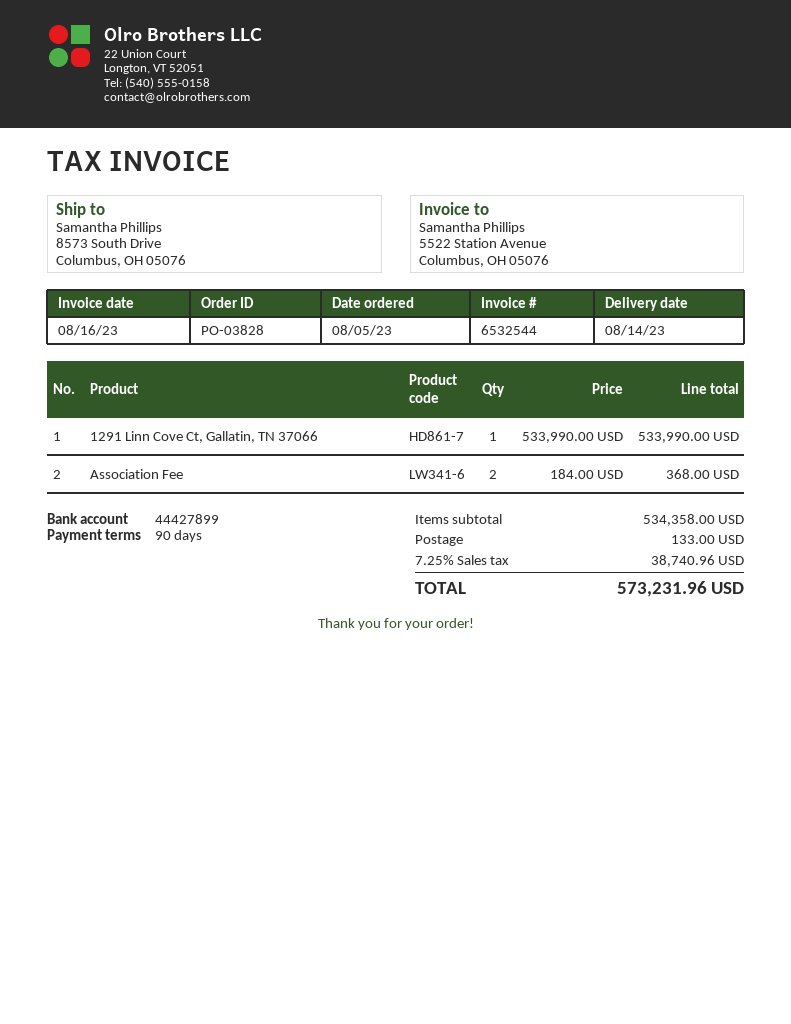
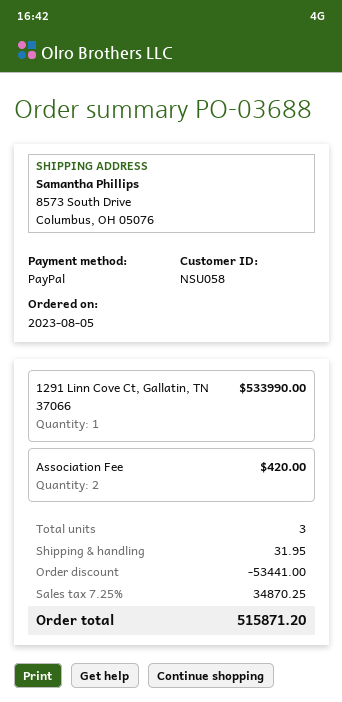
order number: PO-03828 -> PO-03688
Association Fee: 2 for 368.00 -> 2 for 420.00
discount: none -> 53441.00
shipping: 133.00 -> 31.95
tax: 7.25% = 38740.96 -> 7.25% = 34870.25
total: 573231.96 -> 515871.20

